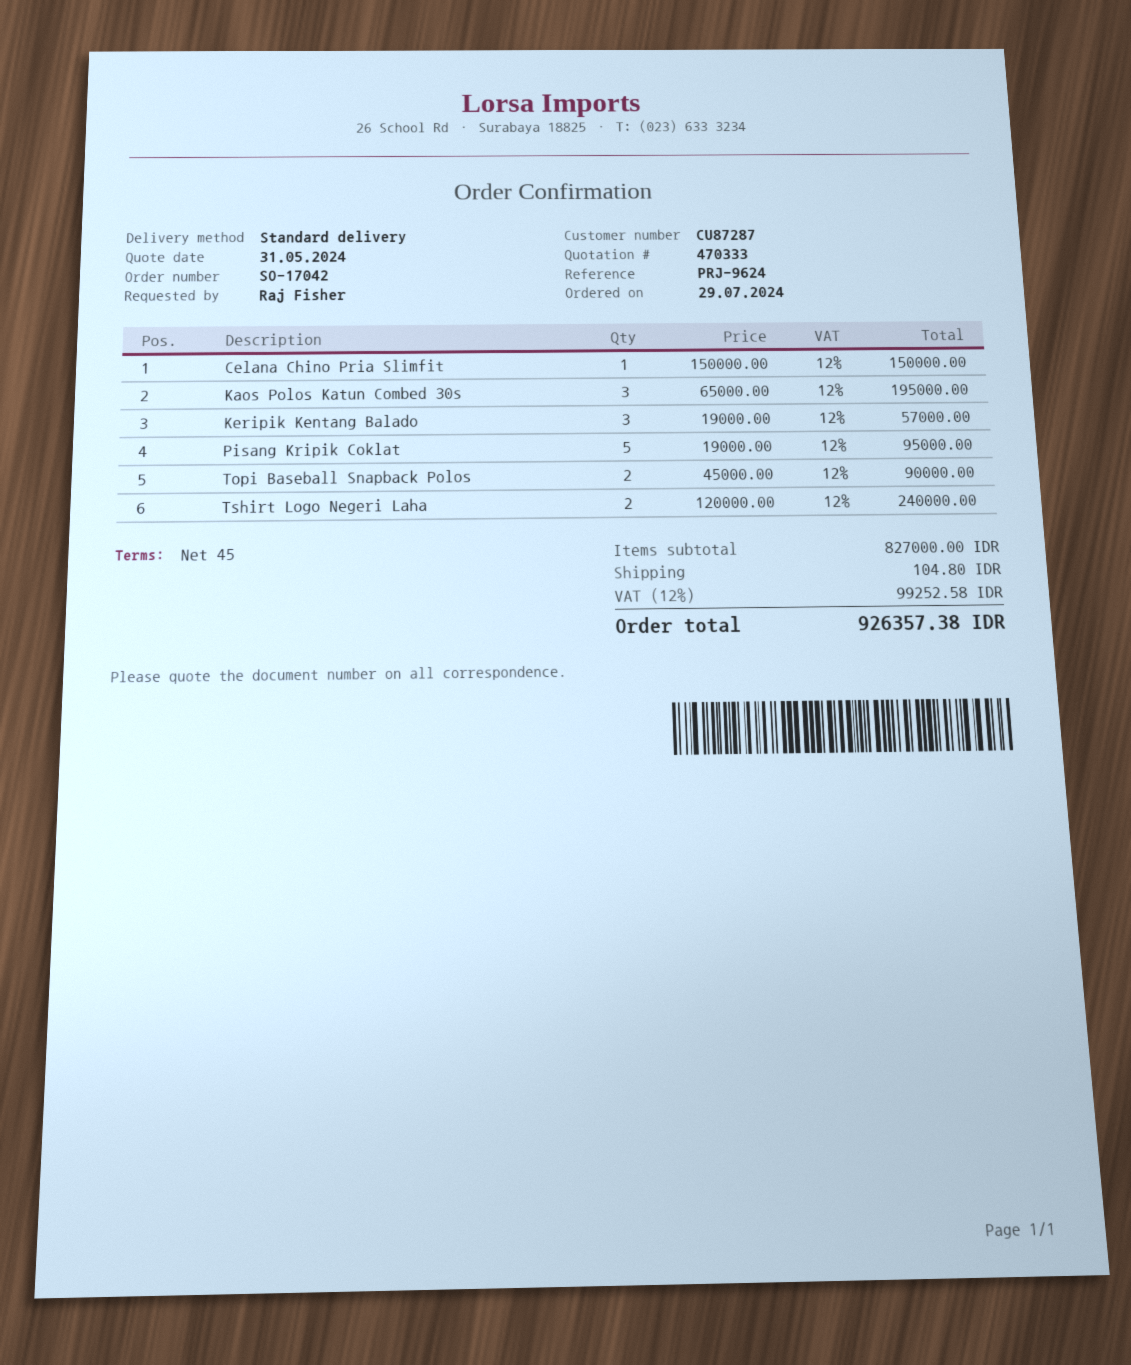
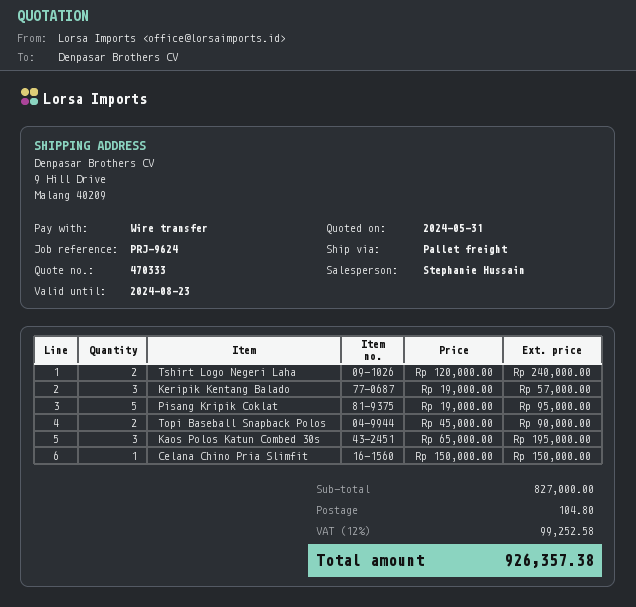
shipping method: standard -> pallet freight

